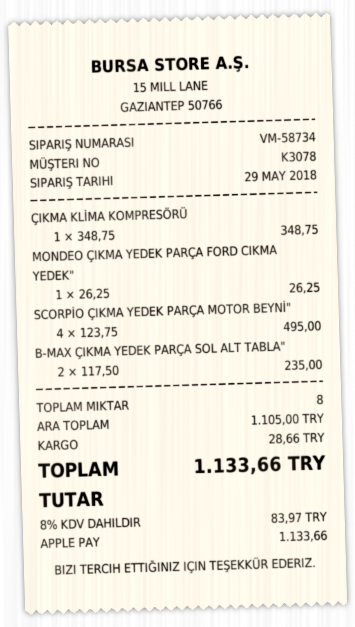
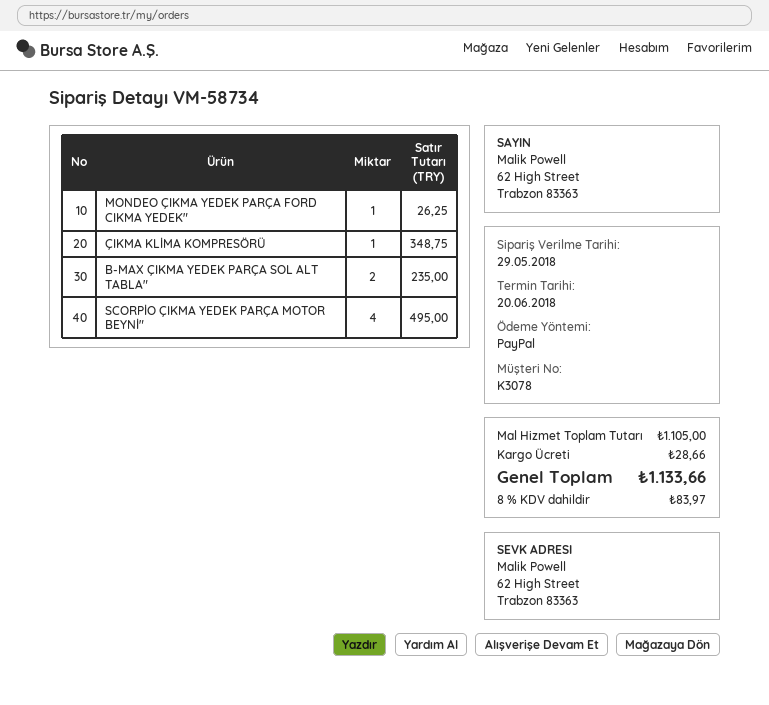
payment method: Apple Pay -> PayPal

